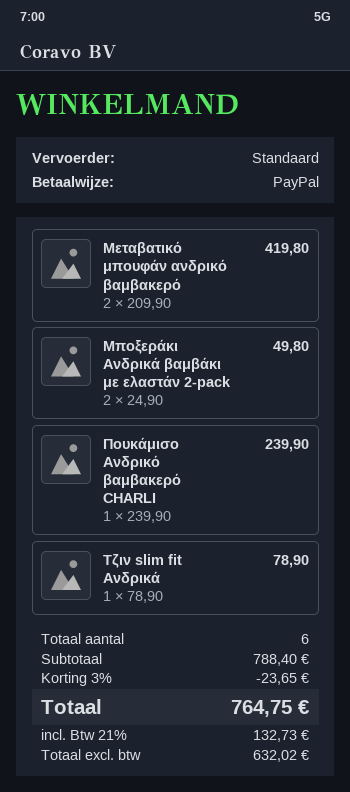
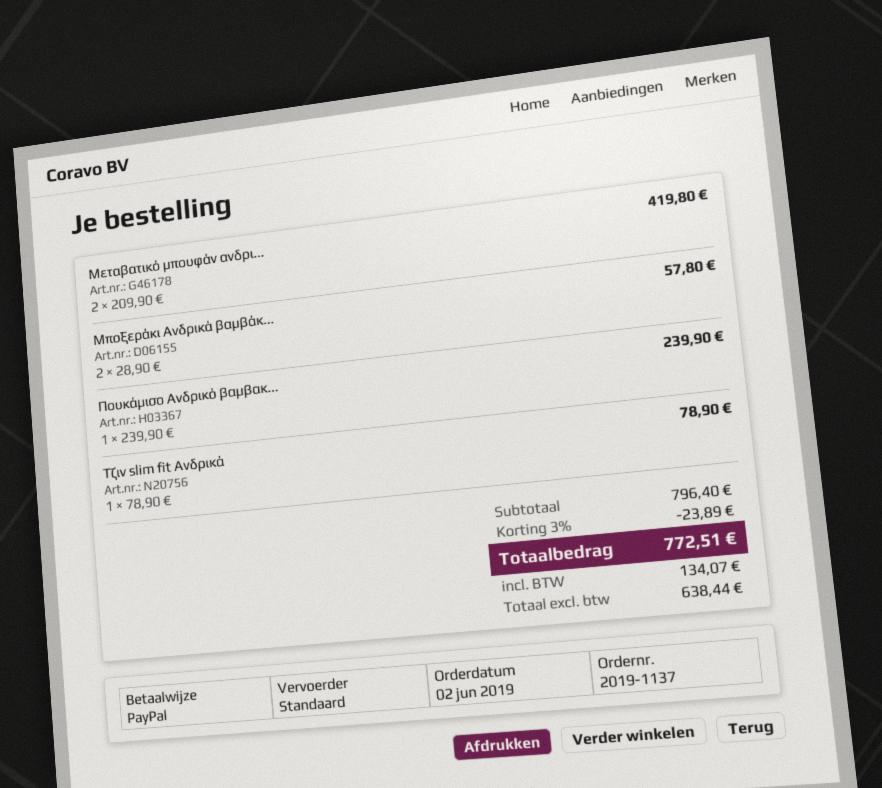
Μποξεράκι Ανδρικά βαμβάκι με ελαστάν 2-pack: 2 x 24.90 = 49.80 -> 2 x 28.90 = 57.80
subtotal: 788.40 -> 796.40
discount: 3% = 23.65 -> 3% = 23.89
net: 632.02 -> 638.44
tax: 132.73 -> 134.07
total: 764.75 -> 772.51

